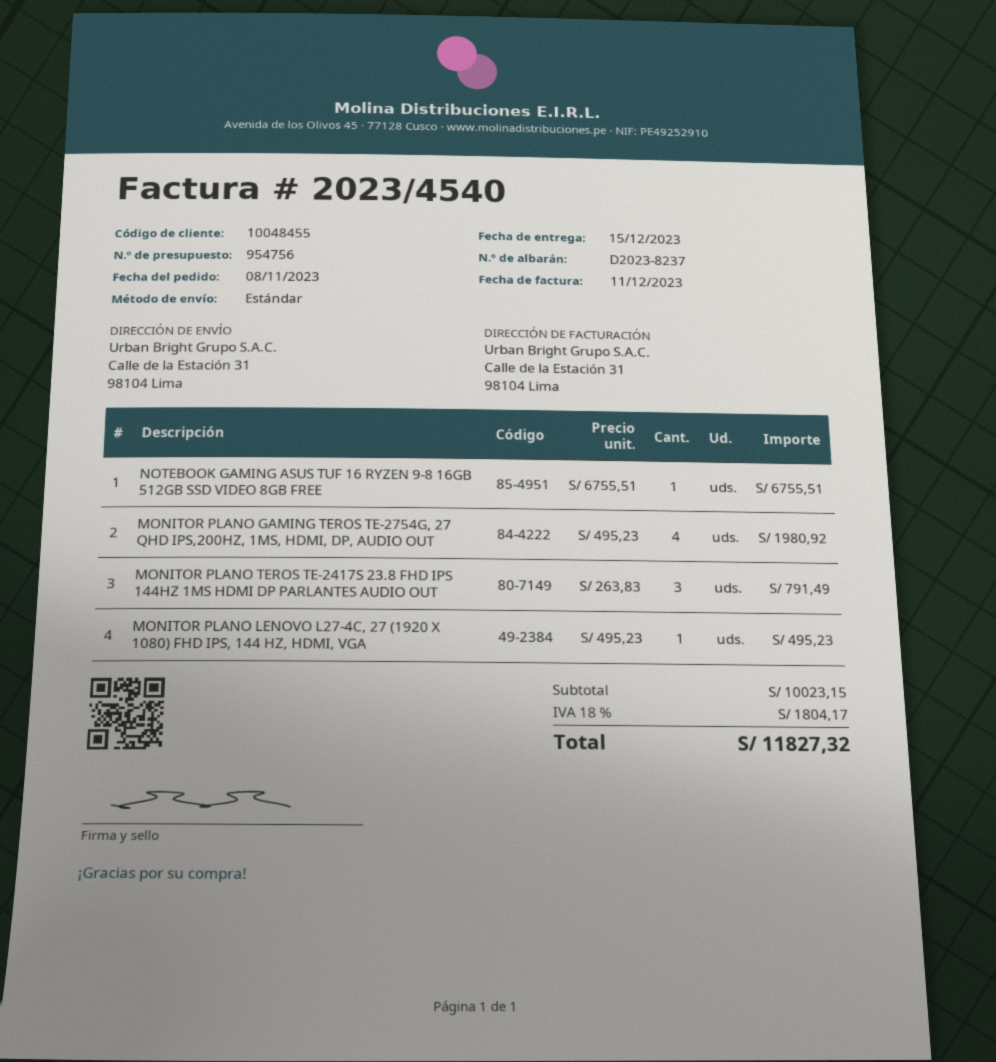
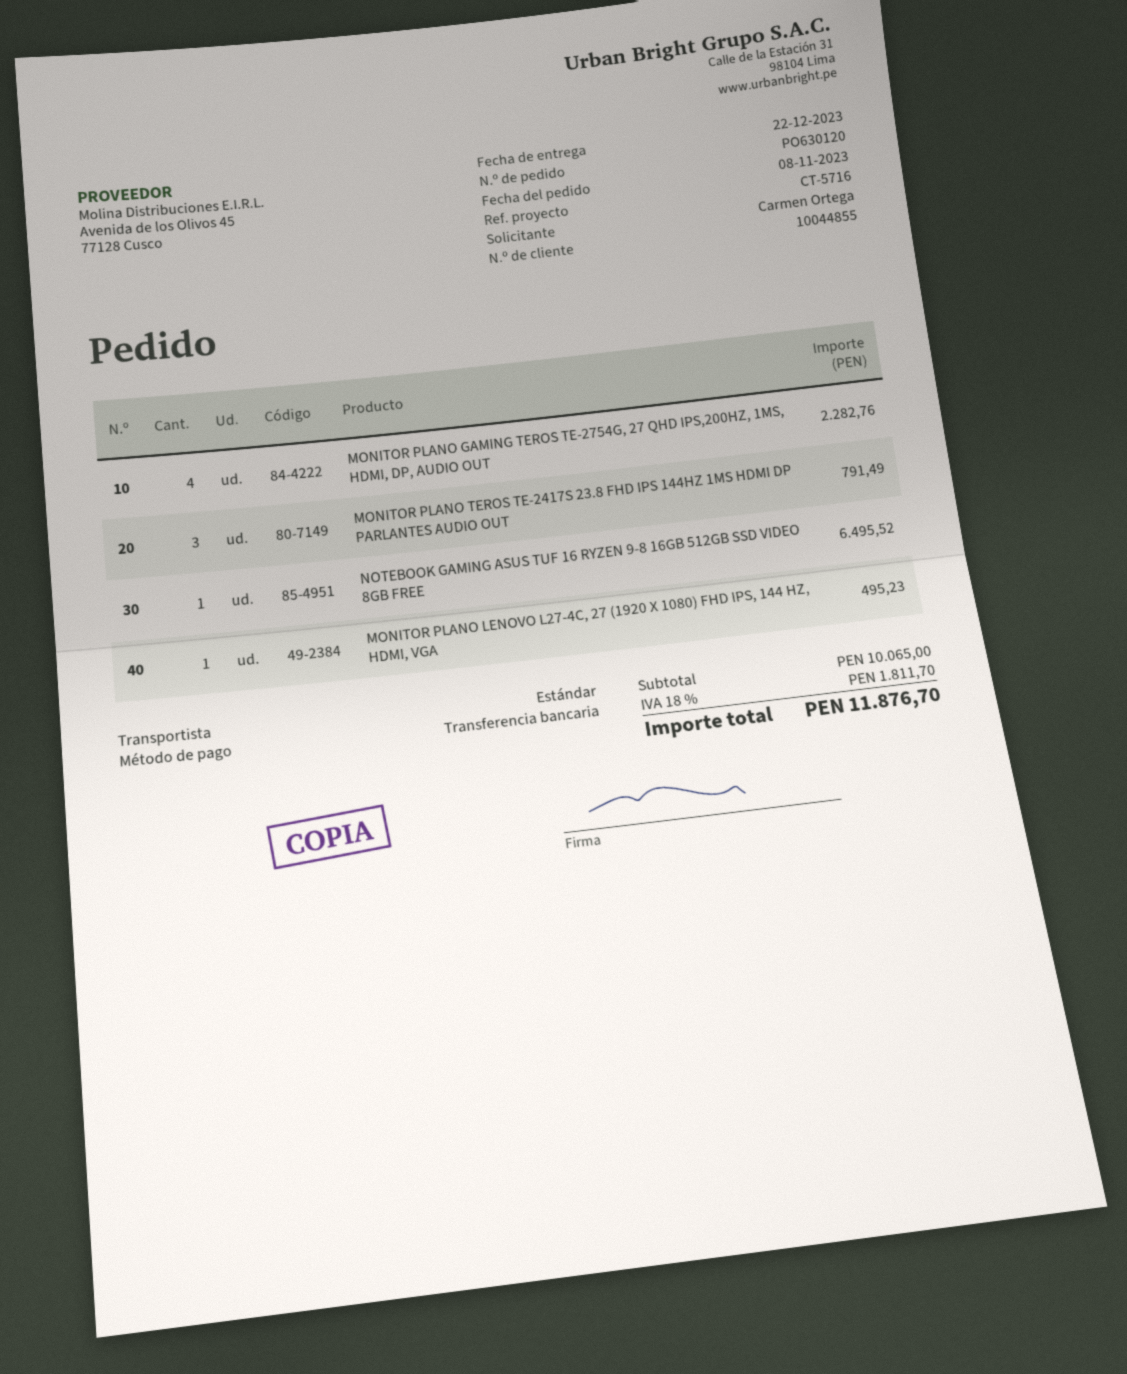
delivery date: 2023-12-15 -> 2023-12-22
customer number: 10048455 -> 10044855
NOTEBOOK GAMING ASUS TUF 16 RYZEN 9-8 16GB 512GB SSD VIDEO 8GB FREE: 1 for 6755.51 -> 1 for 6495.52
MONITOR PLANO GAMING TEROS TE-2754G, 27 QHD IPS,200HZ, 1MS, HDMI, DP, AUDIO OUT: 4 for 1980.92 -> 4 for 2282.76
subtotal: 10023.15 -> 10065.00
tax: 18% = 1804.17 -> 18% = 1811.70
total: 11827.32 -> 11876.70

